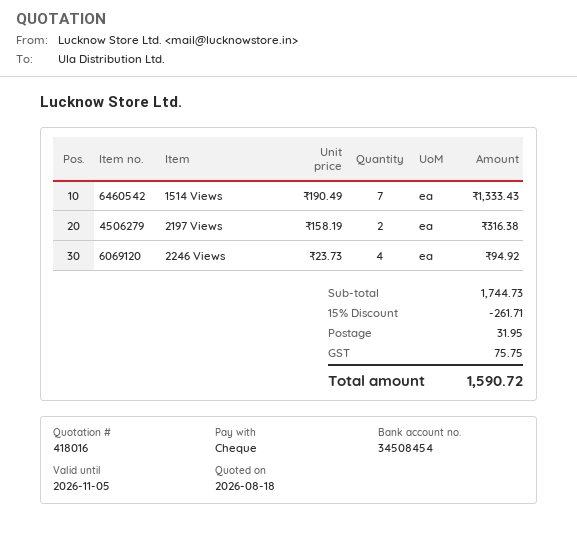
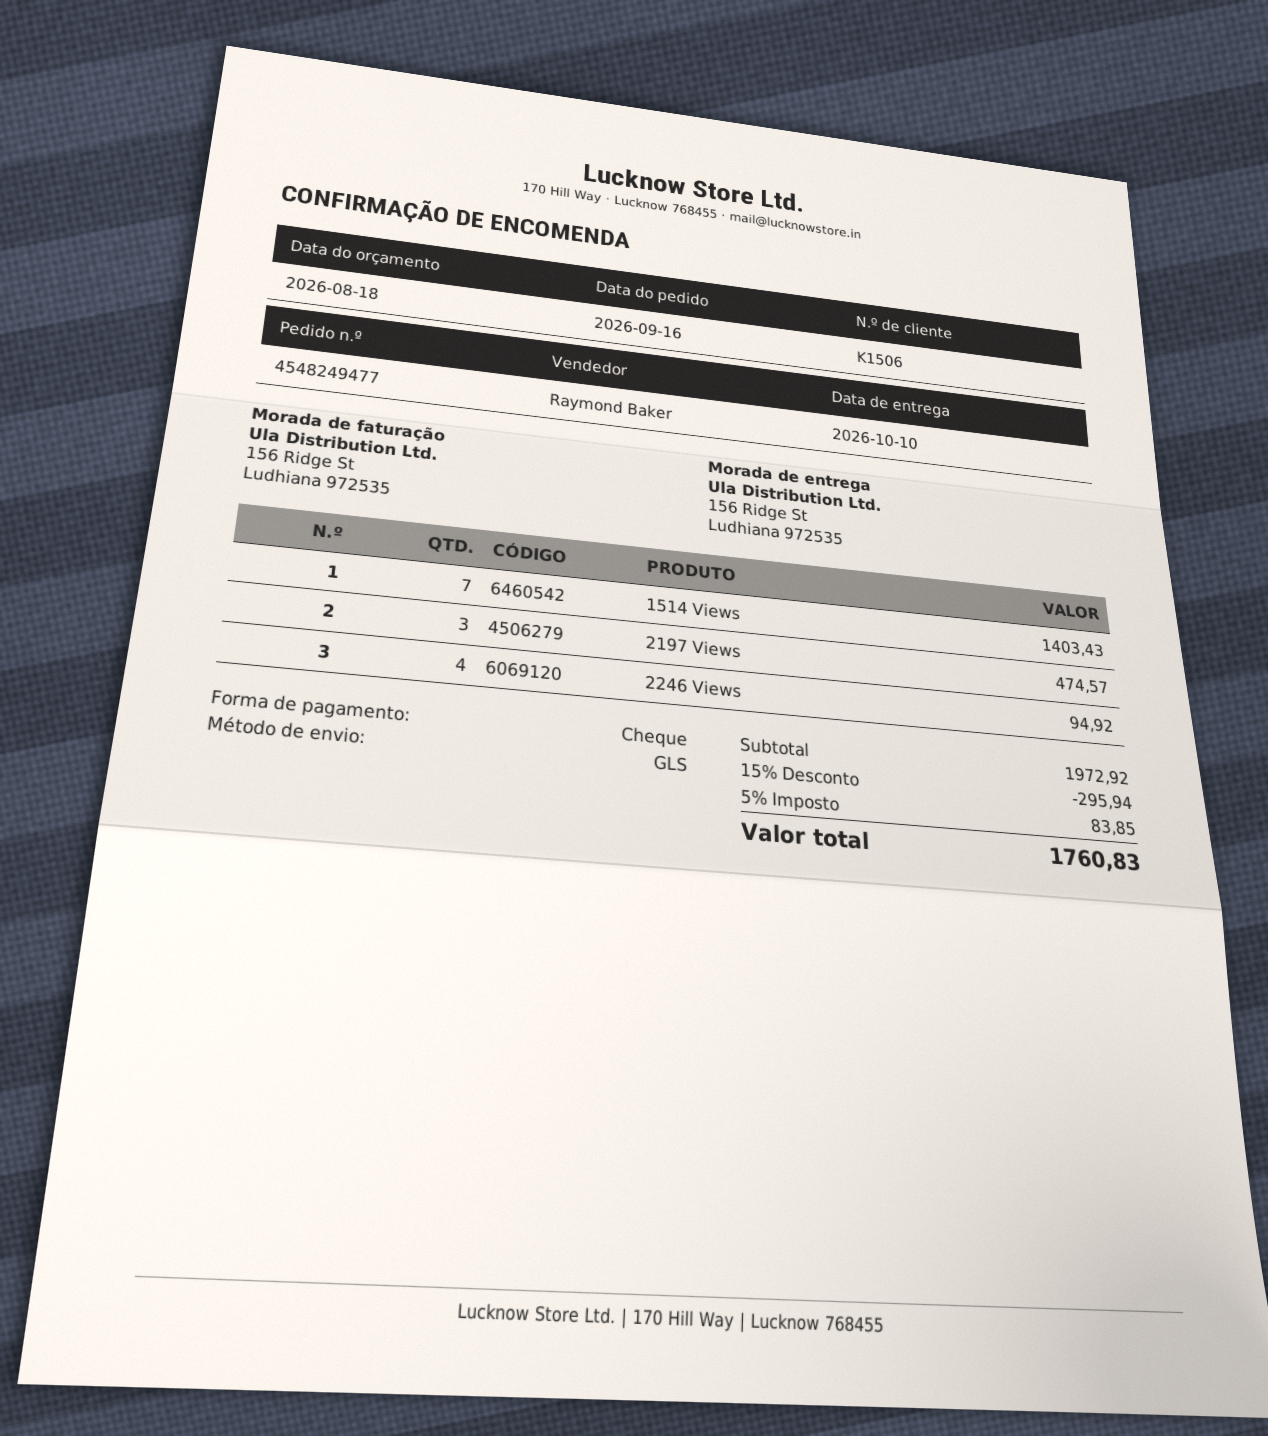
1514 Views: 7 for 1333.43 -> 7 for 1403.43
2197 Views: 2 for 316.38 -> 3 for 474.57
subtotal: 1744.73 -> 1972.92
discount: 15% = 261.71 -> 15% = 295.94
shipping: 31.95 -> none
tax: 75.75 -> 83.85
total: 1590.72 -> 1760.83

